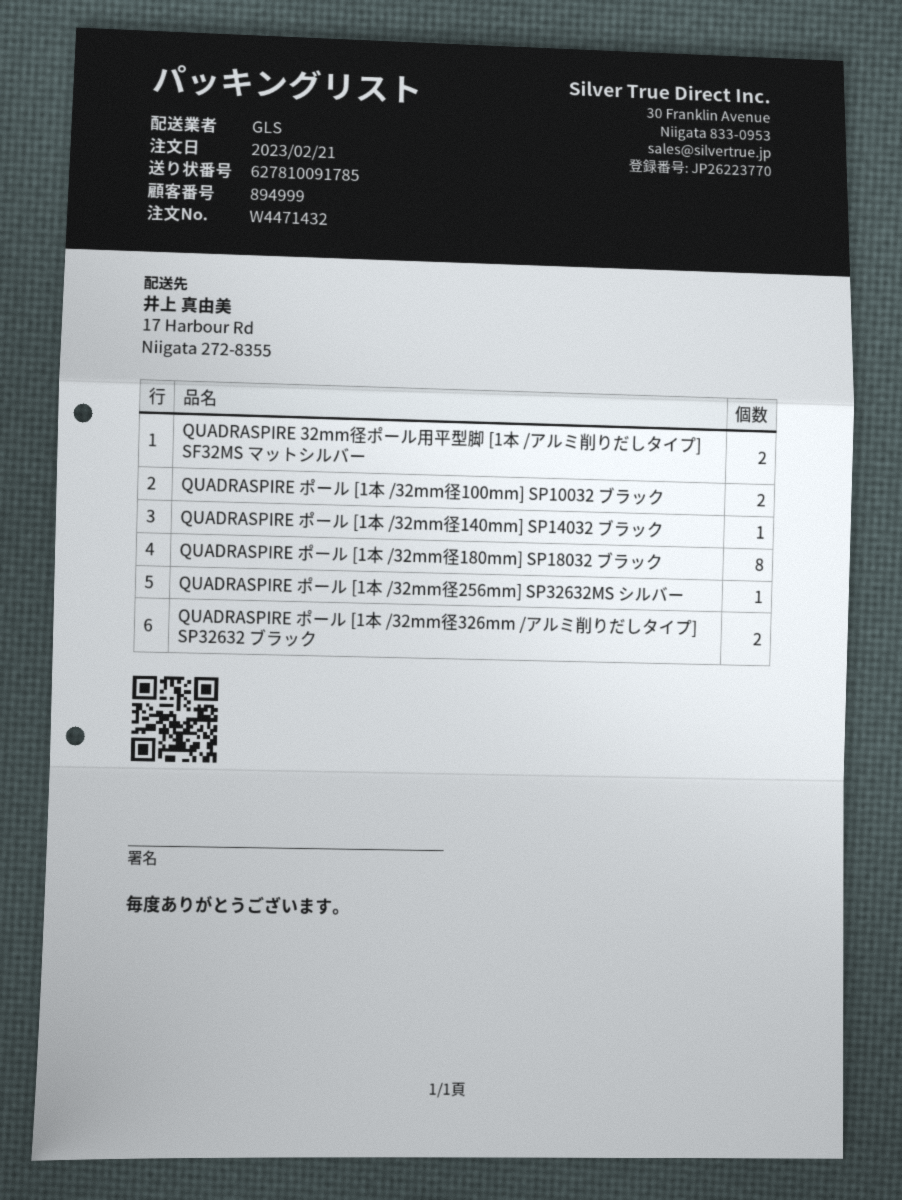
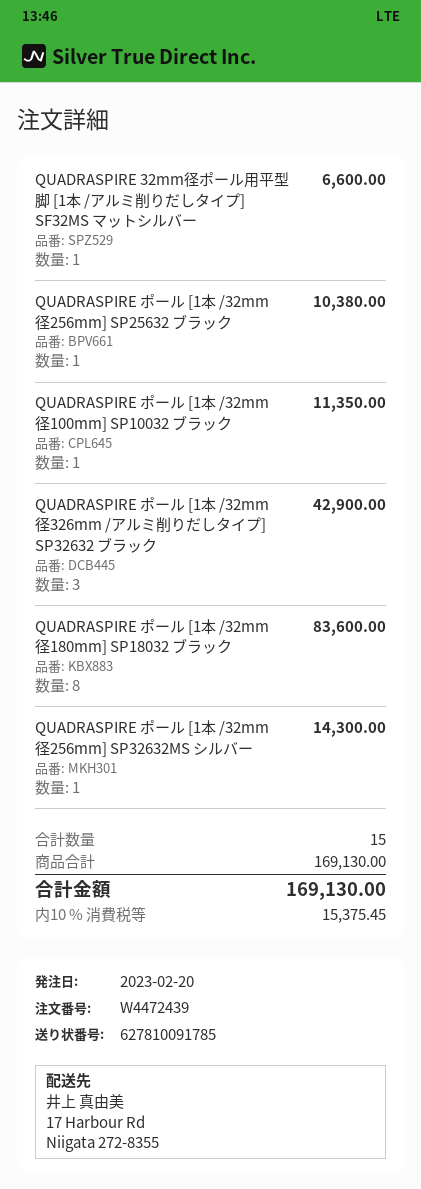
order number: W4471432 -> W4472439
order date: 2023-02-21 -> 2023-02-20
QUADRASPIRE 32mm径ポール用平型脚 [1本 /アルミ削りだしタイプ] SF32MS マットシルバー: 2 -> 1
QUADRASPIRE ポール [1本 /32mm径100mm] SP10032 ブラック: 2 -> 1
QUADRASPIRE ポール [1本 /32mm径140mm] SP14032 ブラック: 1 -> none
QUADRASPIRE ポール [1本 /32mm径326mm /アルミ削りだしタイプ] SP32632 ブラック: 2 -> 3
QUADRASPIRE ポール [1本 /32mm径256mm] SP25632 ブラック: none -> 1

